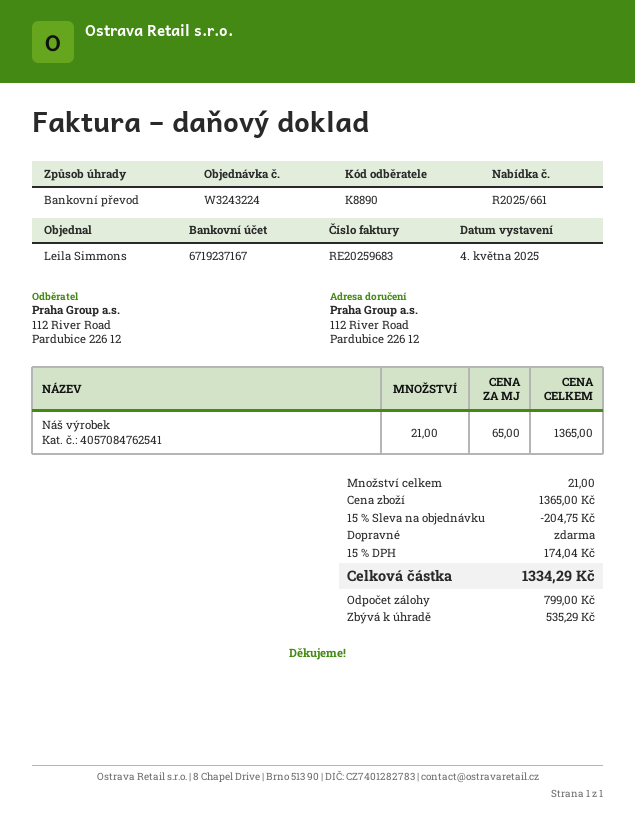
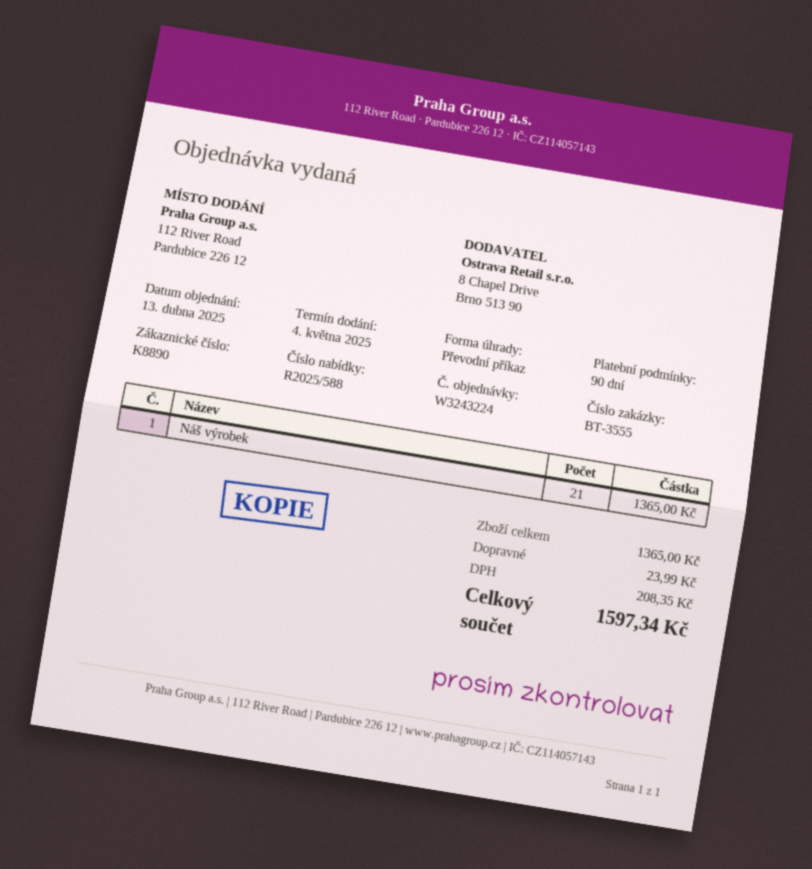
quote number: R2025/661 -> R2025/588
discount: 15% = 204.75 -> none
shipping: 0.00 -> 23.99
tax: 174.04 -> 208.35
total: 1334.29 -> 1597.34

